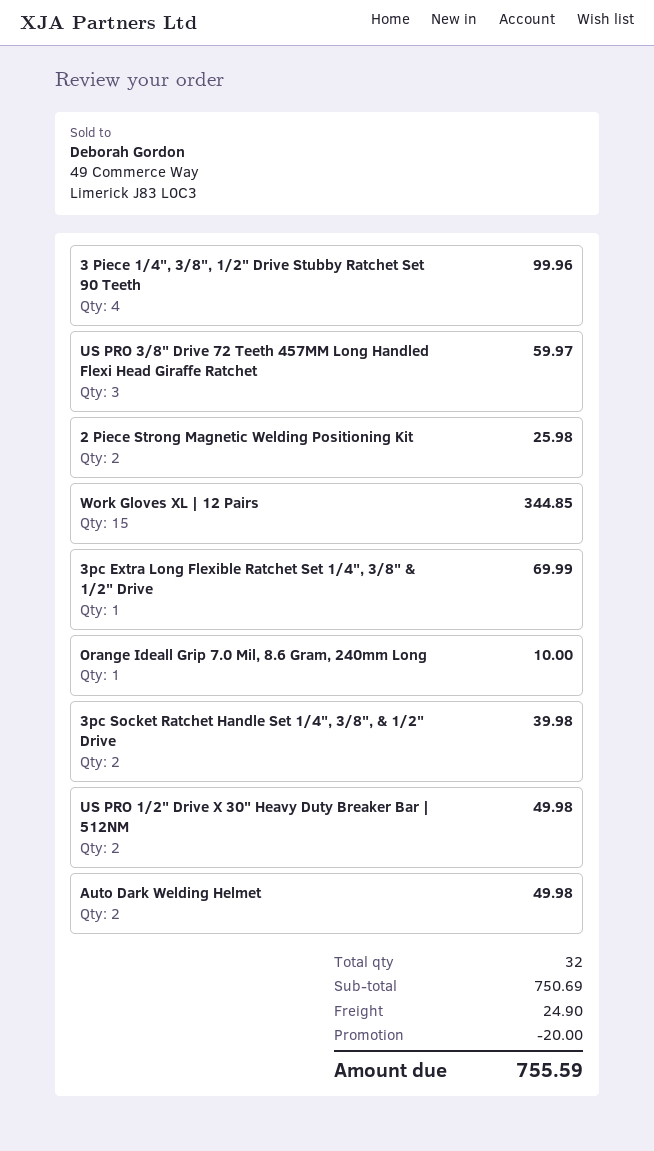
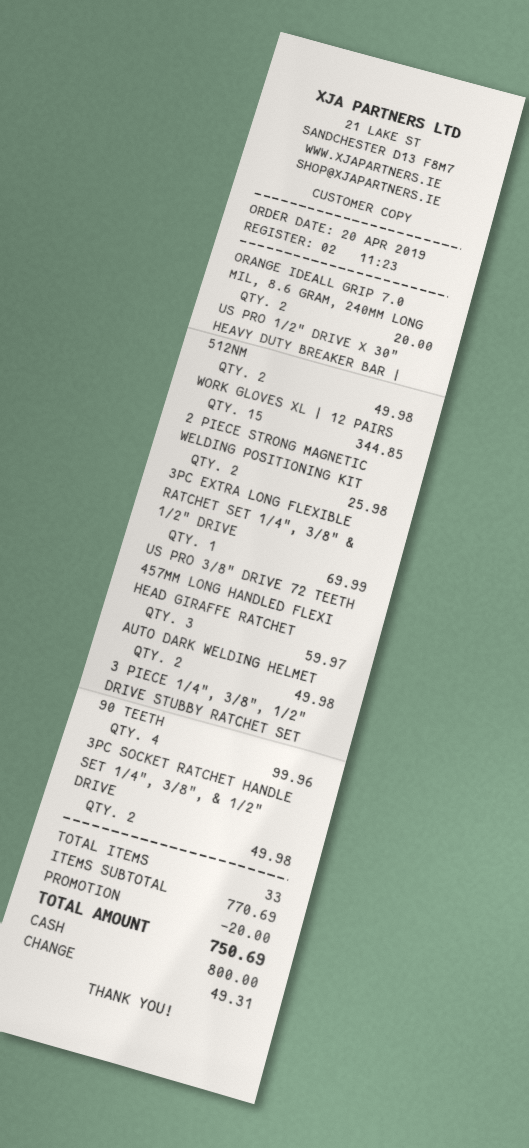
Orange Ideall Grip 7.0 Mil, 8.6 Gram, 240mm Long: 1 for 10.00 -> 2 for 20.00
3pc Socket Ratchet Handle Set 1/4", 3/8", & 1/2" Drive: 2 for 39.98 -> 2 for 49.98
total quantity: 32 -> 33
subtotal: 750.69 -> 770.69
shipping: 24.90 -> none
total: 755.59 -> 750.69

